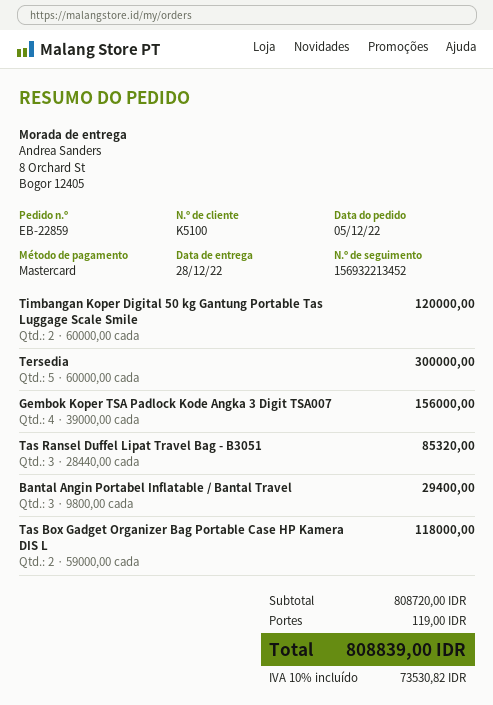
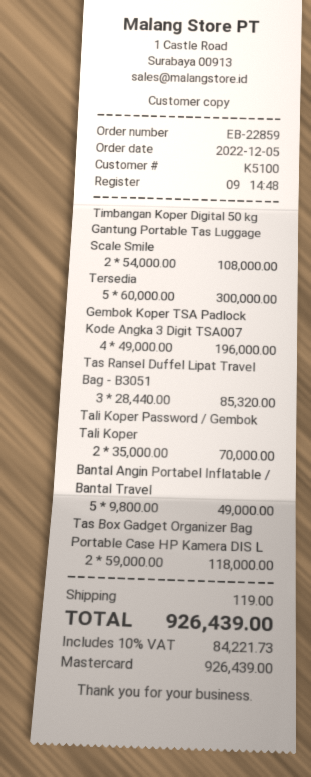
Timbangan Koper Digital 50 kg Gantung Portable Tas Luggage Scale Smile: 2 x 60000.00 = 120000.00 -> 2 x 54000.00 = 108000.00
Gembok Koper TSA Padlock Kode Angka 3 Digit TSA007: 4 x 39000.00 = 156000.00 -> 4 x 49000.00 = 196000.00
Bantal Angin Portabel Inflatable / Bantal Travel: 3 x 9800.00 = 29400.00 -> 5 x 9800.00 = 49000.00
Tali Koper Password / Gembok Tali Koper: none -> 2 x 35000.00 = 70000.00
tax: 10% = 73530.82 -> 10% = 84221.73
total: 808839.00 -> 926439.00

